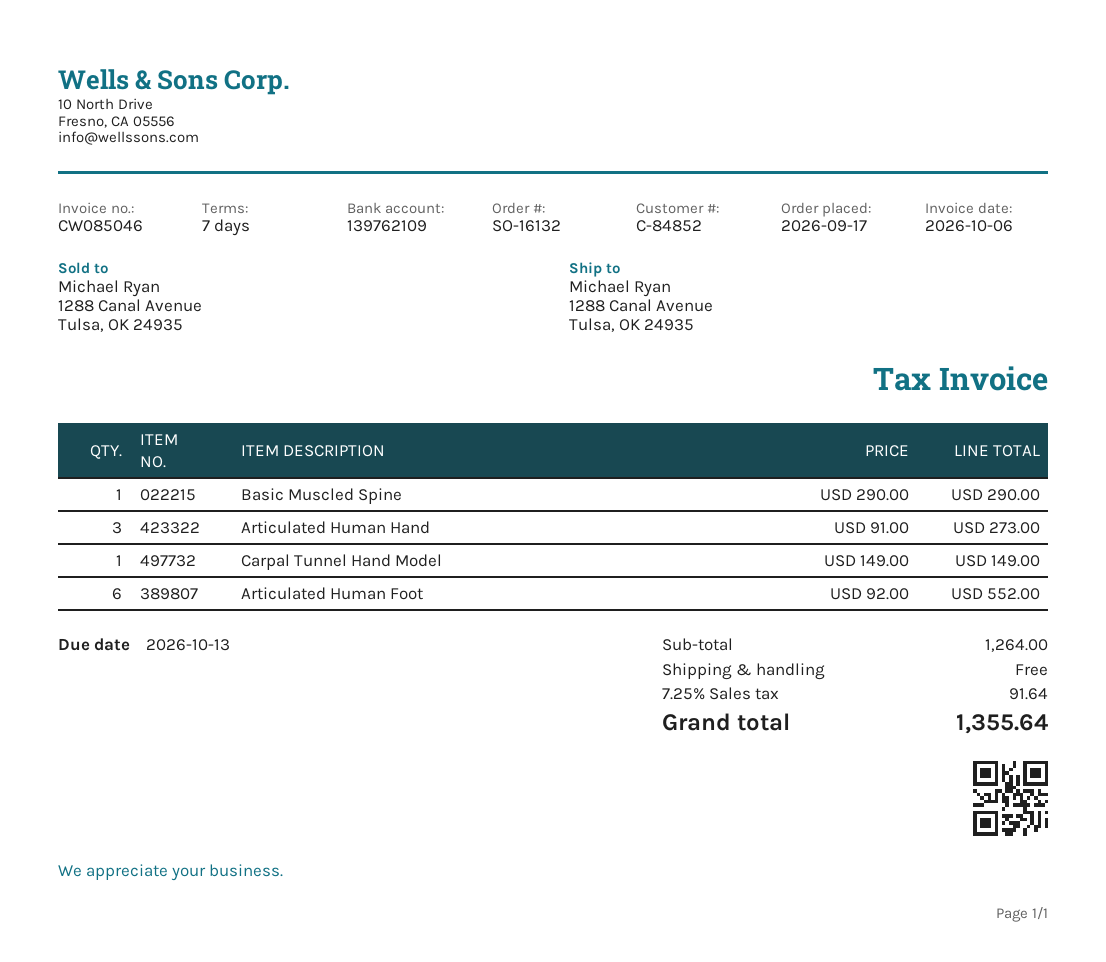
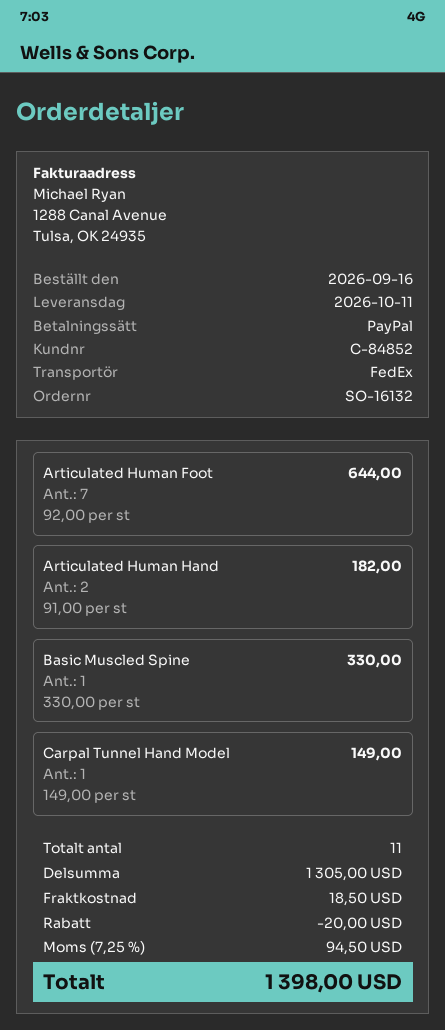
order date: 2026-09-17 -> 2026-09-16
Basic Muscled Spine: 1 x 290.00 = 290.00 -> 1 x 330.00 = 330.00
Articulated Human Hand: 3 x 91.00 = 273.00 -> 2 x 91.00 = 182.00
Articulated Human Foot: 6 x 92.00 = 552.00 -> 7 x 92.00 = 644.00
subtotal: 1264.00 -> 1305.00
discount: none -> 20.00
shipping: 0.00 -> 18.50
tax: 7.25% = 91.64 -> 7.25% = 94.50
total: 1355.64 -> 1398.00

